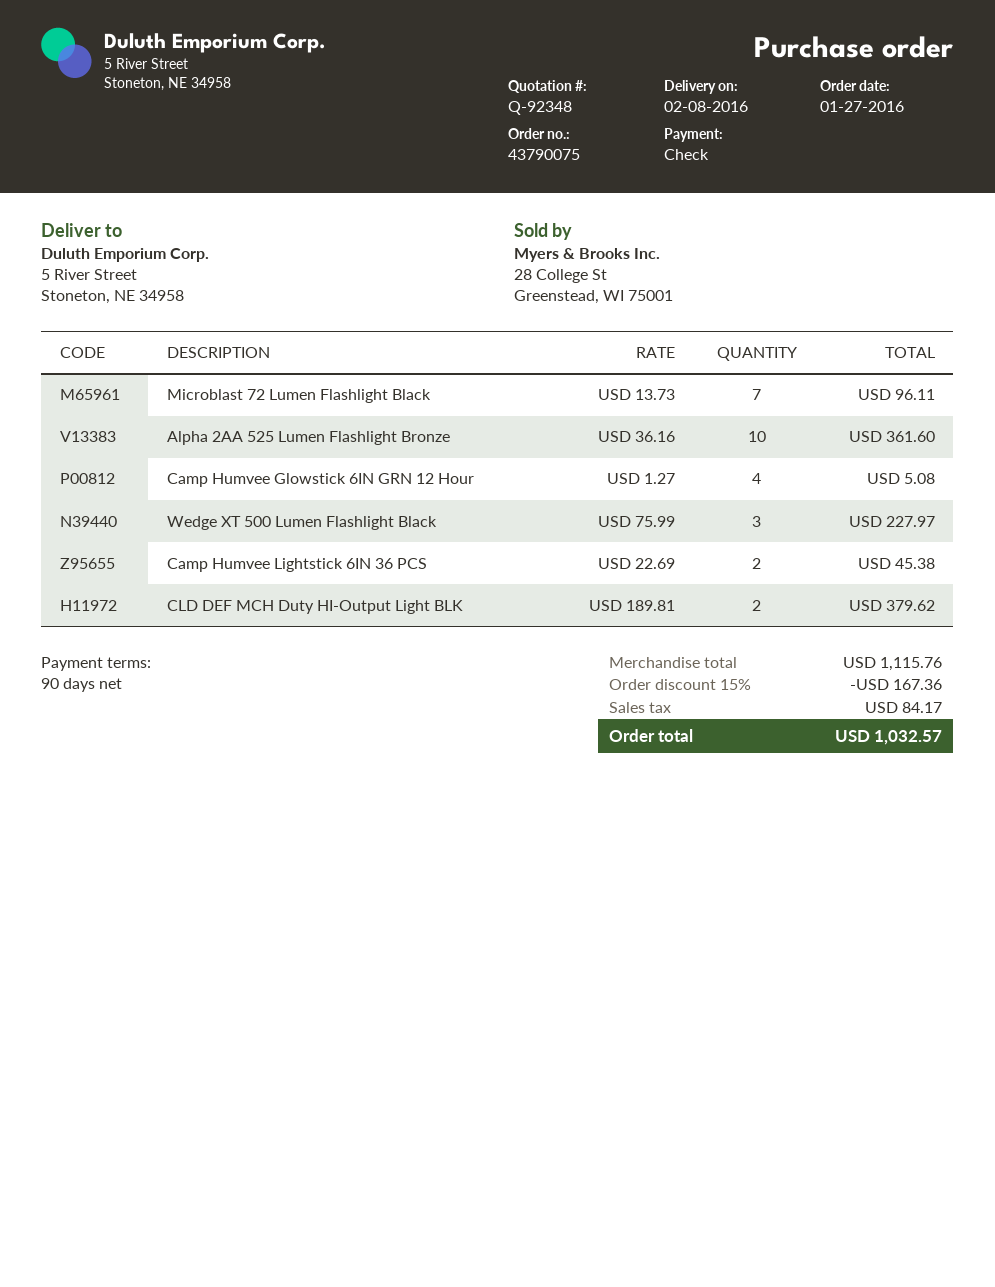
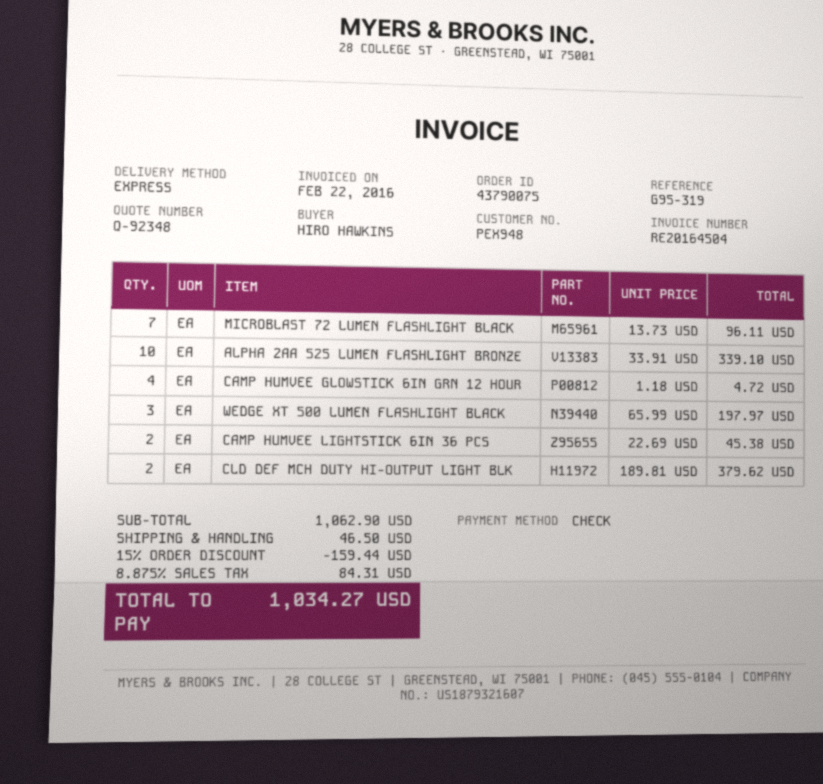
Alpha 2AA 525 Lumen Flashlight Bronze: 10 x 36.16 = 361.60 -> 10 x 33.91 = 339.10
Camp Humvee Glowstick 6IN GRN 12 Hour: 4 x 1.27 = 5.08 -> 4 x 1.18 = 4.72
Wedge XT 500 Lumen Flashlight Black: 3 x 75.99 = 227.97 -> 3 x 65.99 = 197.97
subtotal: 1115.76 -> 1062.90
discount: 15% = 167.36 -> 15% = 159.44
shipping: none -> 46.50
tax: 84.17 -> 84.31
total: 1032.57 -> 1034.27

